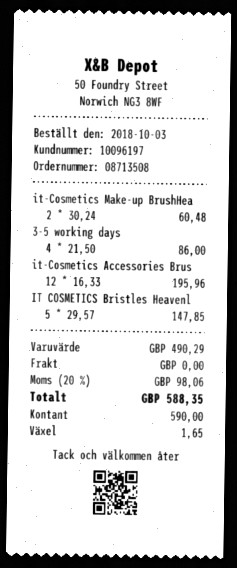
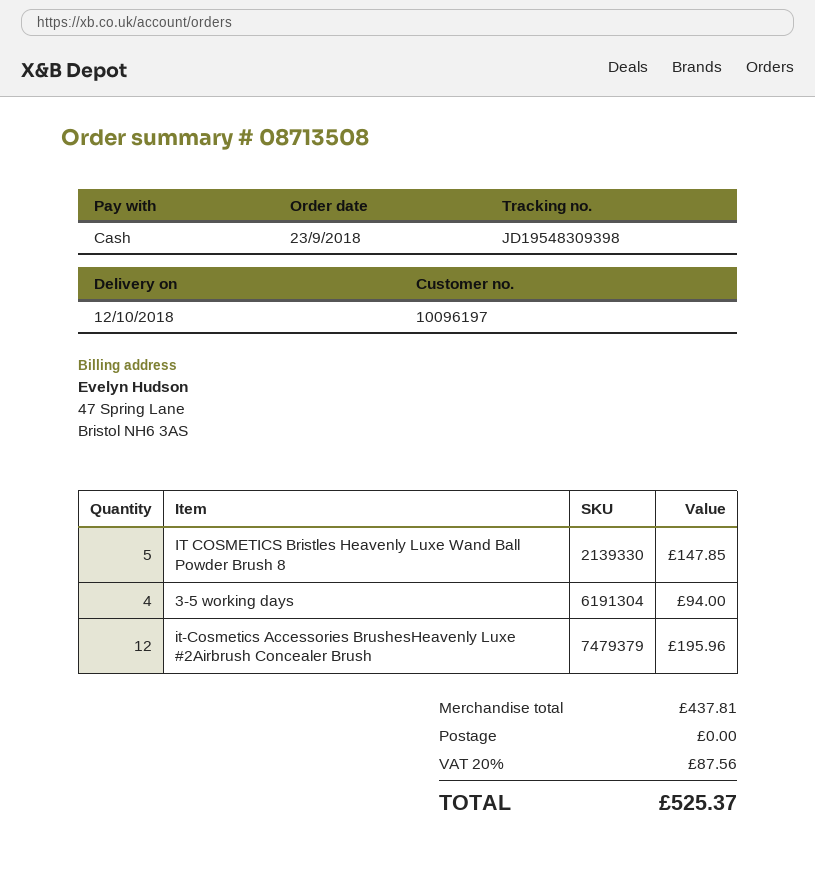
order date: 2018-10-03 -> 2018-09-23
it-Cosmetics Make-up BrushHea: 2 for 60.48 -> none
3-5 working days: 4 for 86.00 -> 4 for 94.00
subtotal: 490.29 -> 437.81
tax: 20% = 98.06 -> 20% = 87.56
total: 588.35 -> 525.37

